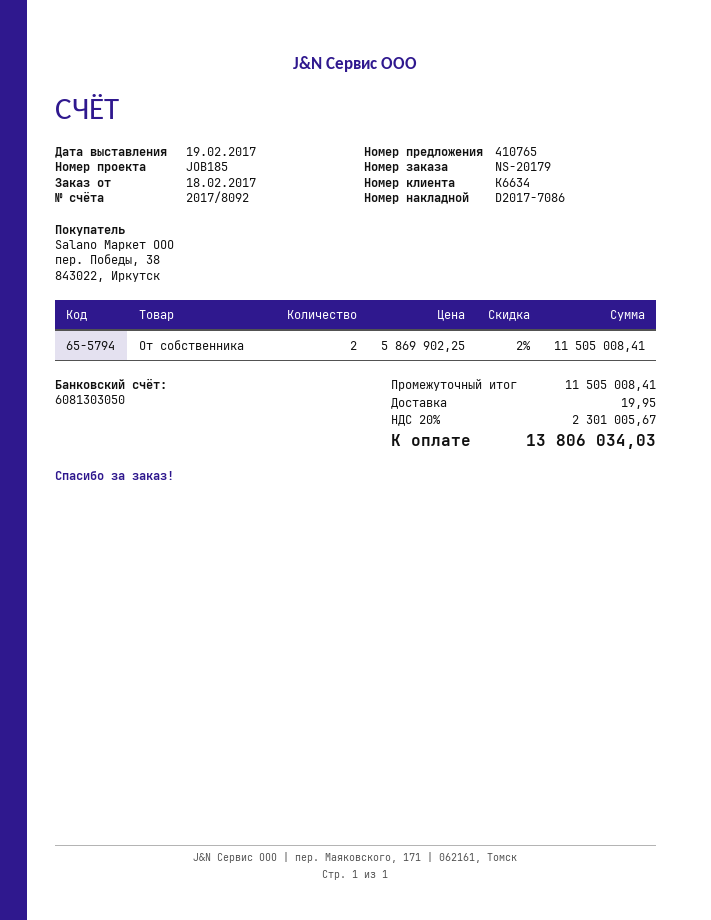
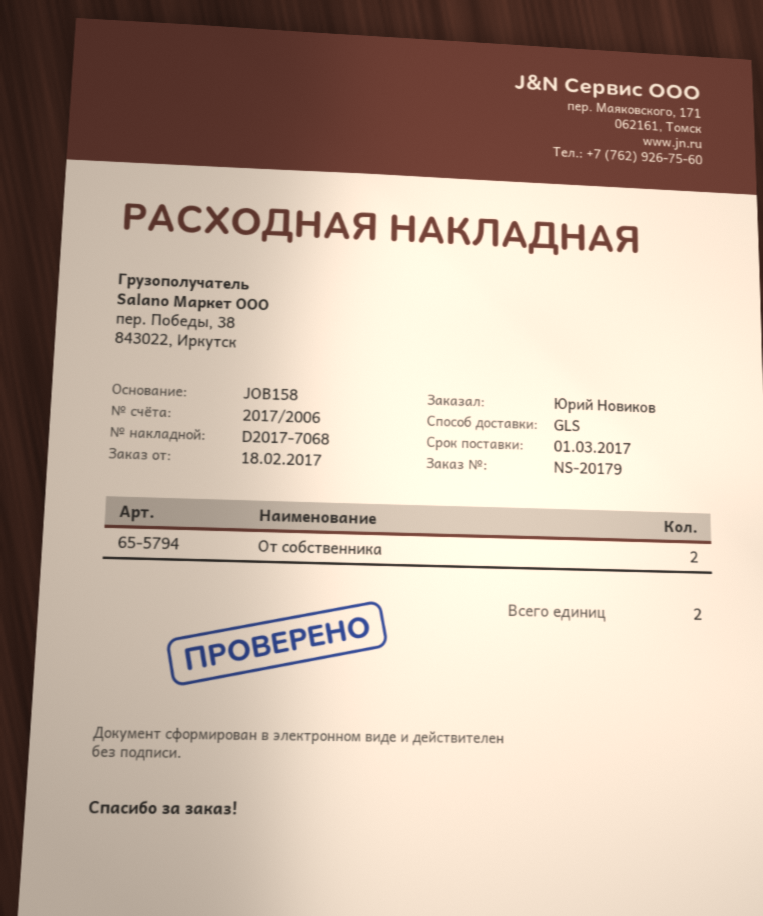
delivery note number: D2017-7086 -> D2017-7068
invoice number: 2017/8092 -> 2017/2006
reference: JOB185 -> JOB158

